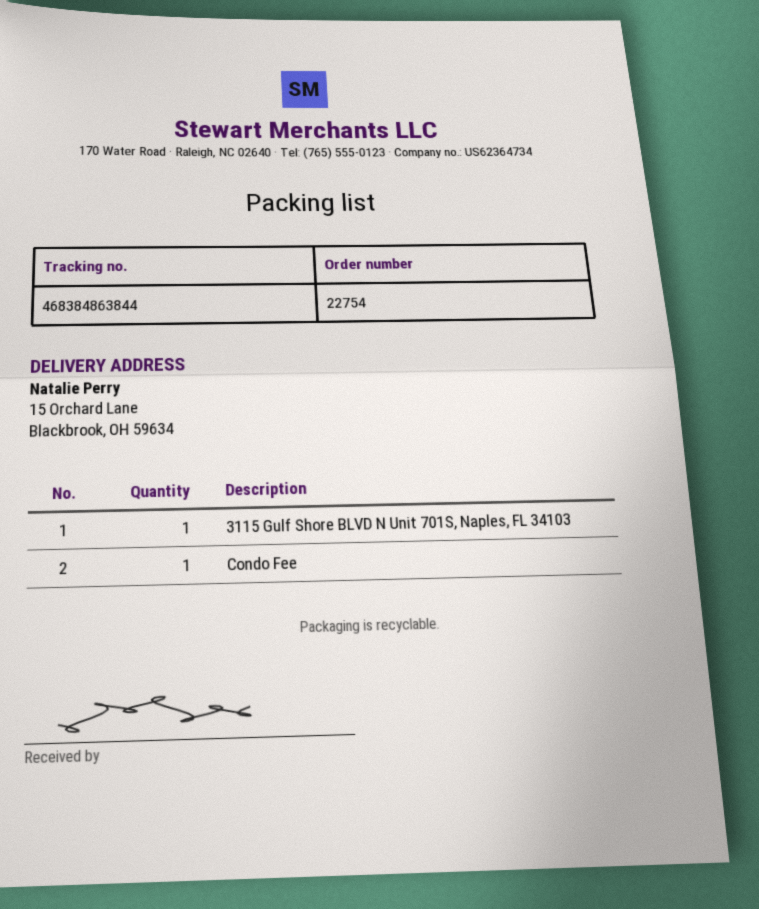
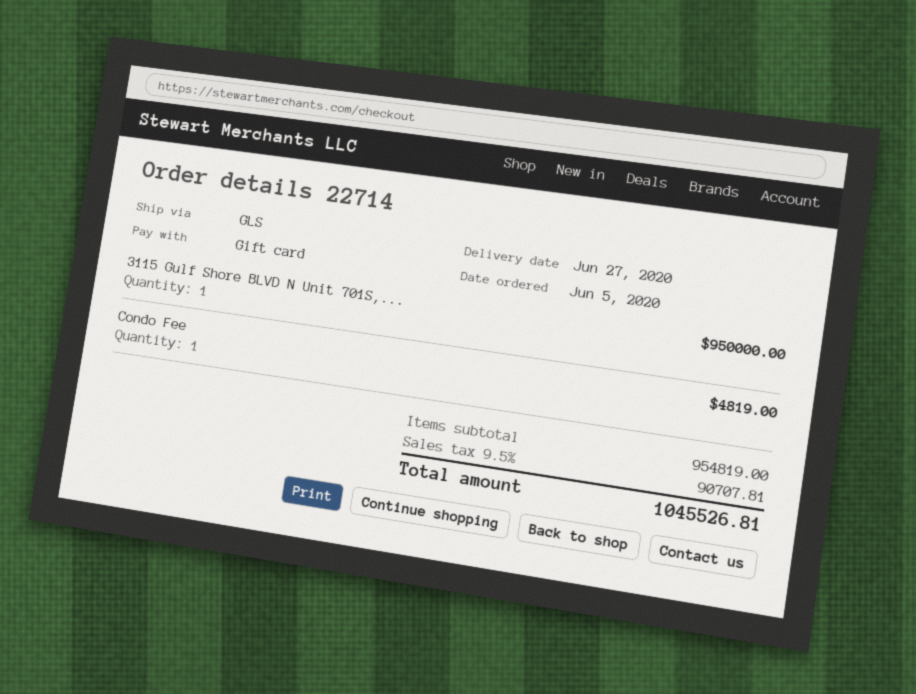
order number: 22754 -> 22714

